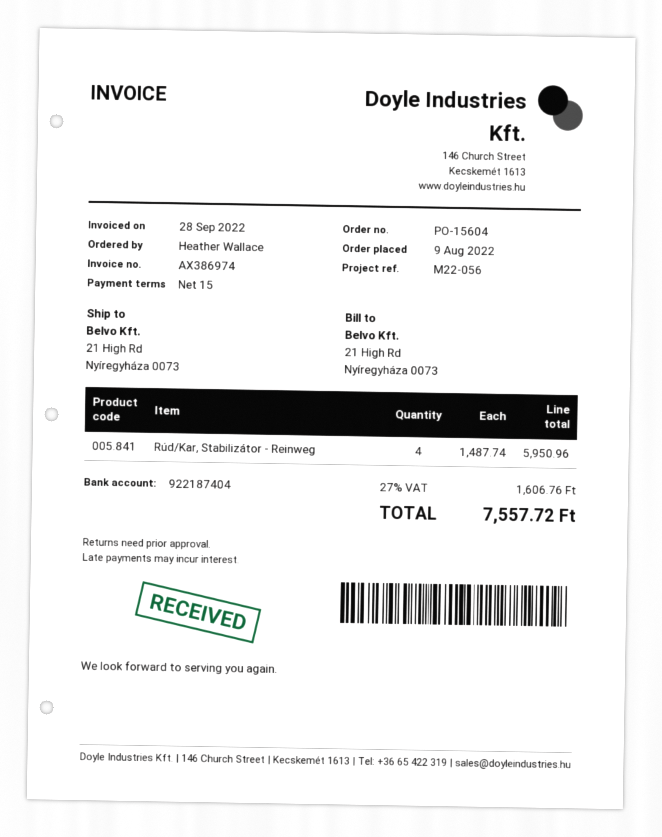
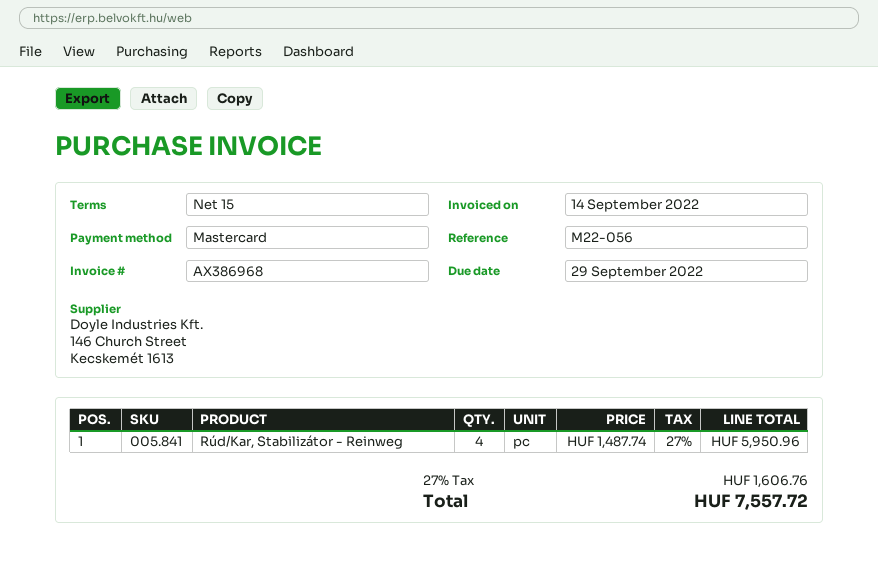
invoice number: AX386974 -> AX386968
invoice date: 2022-09-28 -> 2022-09-14

